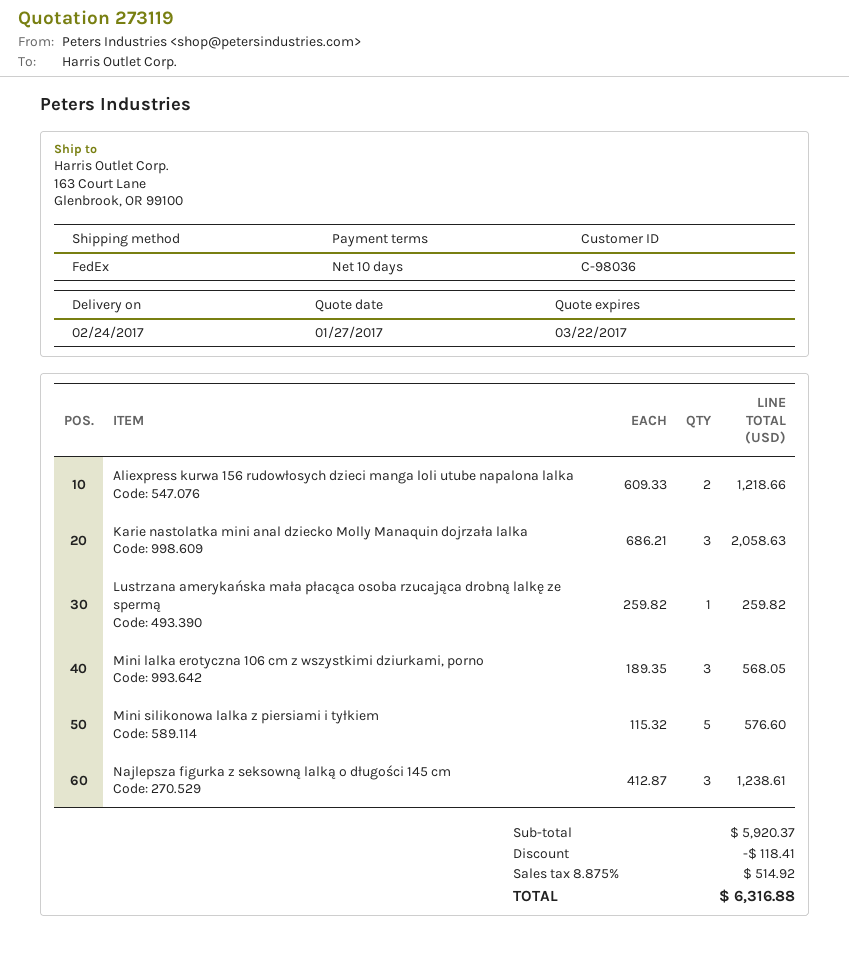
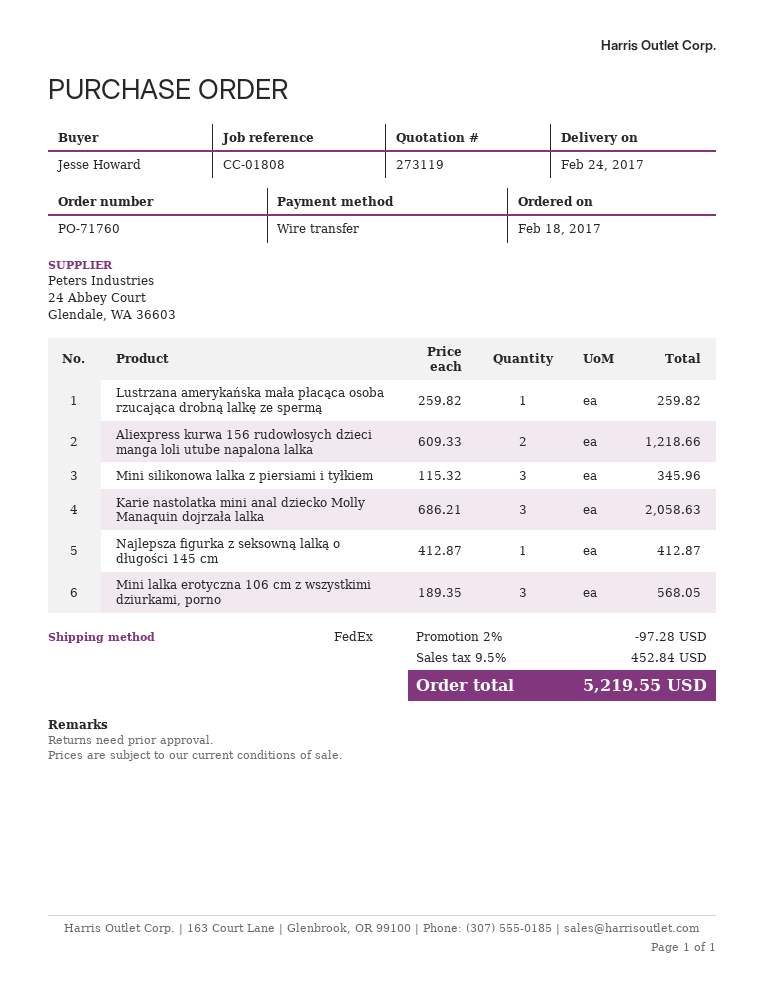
Mini silikonowa lalka z piersiami i tyłkiem: 5 x 115.32 = 576.60 -> 3 x 115.32 = 345.96
Najlepsza figurka z seksowną lalką o długości 145 cm: 3 x 412.87 = 1238.61 -> 1 x 412.87 = 412.87
discount: 118.41 -> 97.28
tax: 8.875% = 514.92 -> 9.5% = 452.84
total: 6316.88 -> 5219.55

